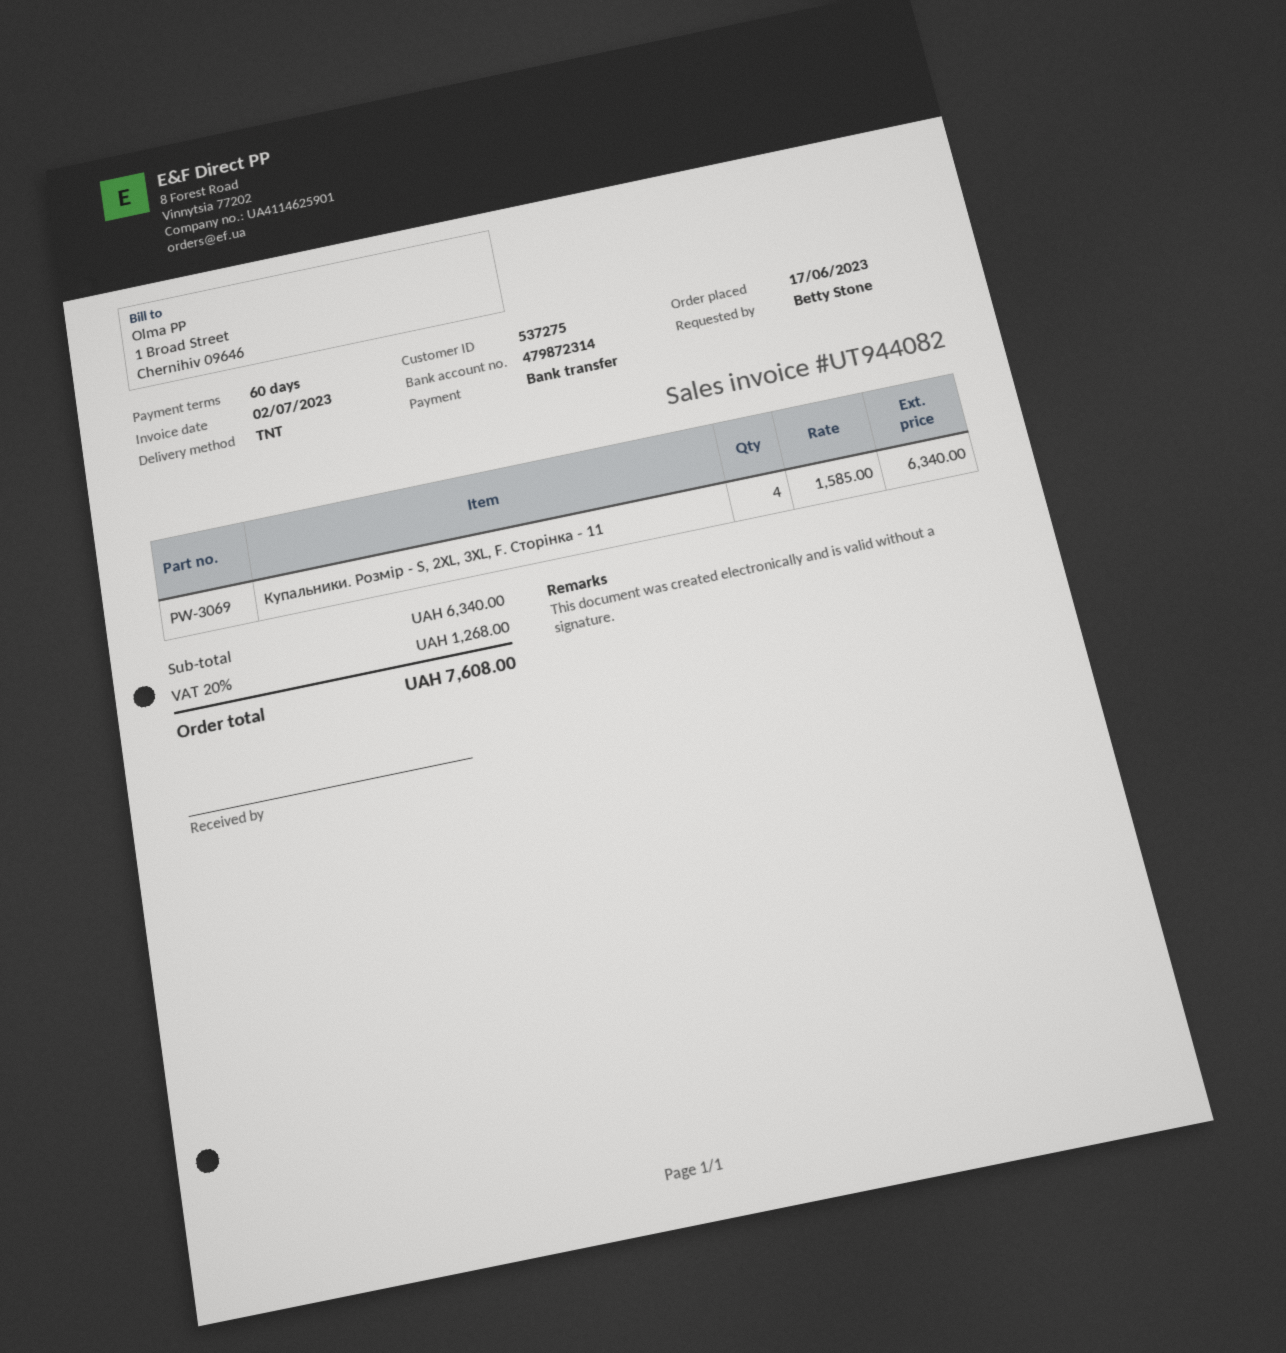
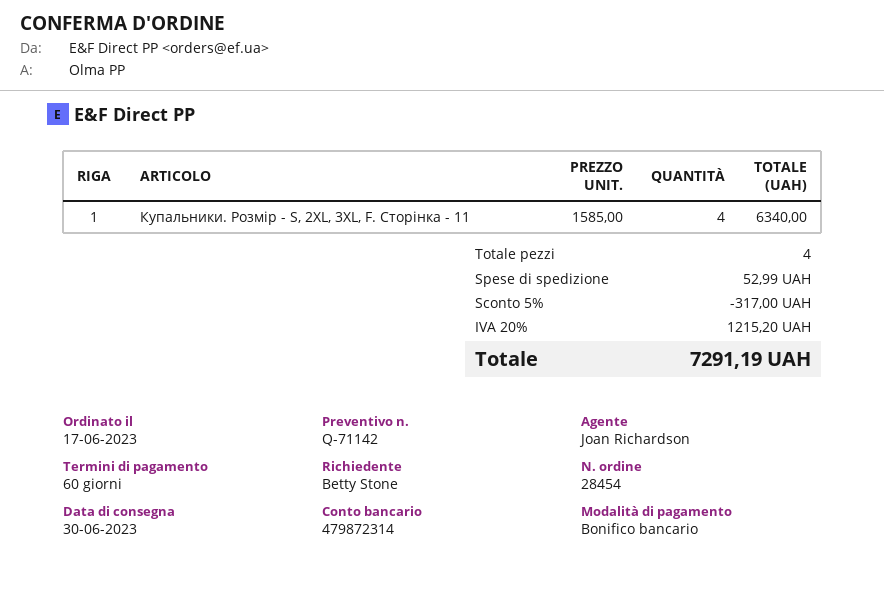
discount: none -> 5% = 317.00
shipping: none -> 52.99
tax: 20% = 1268.00 -> 20% = 1215.20
total: 7608.00 -> 7291.19

